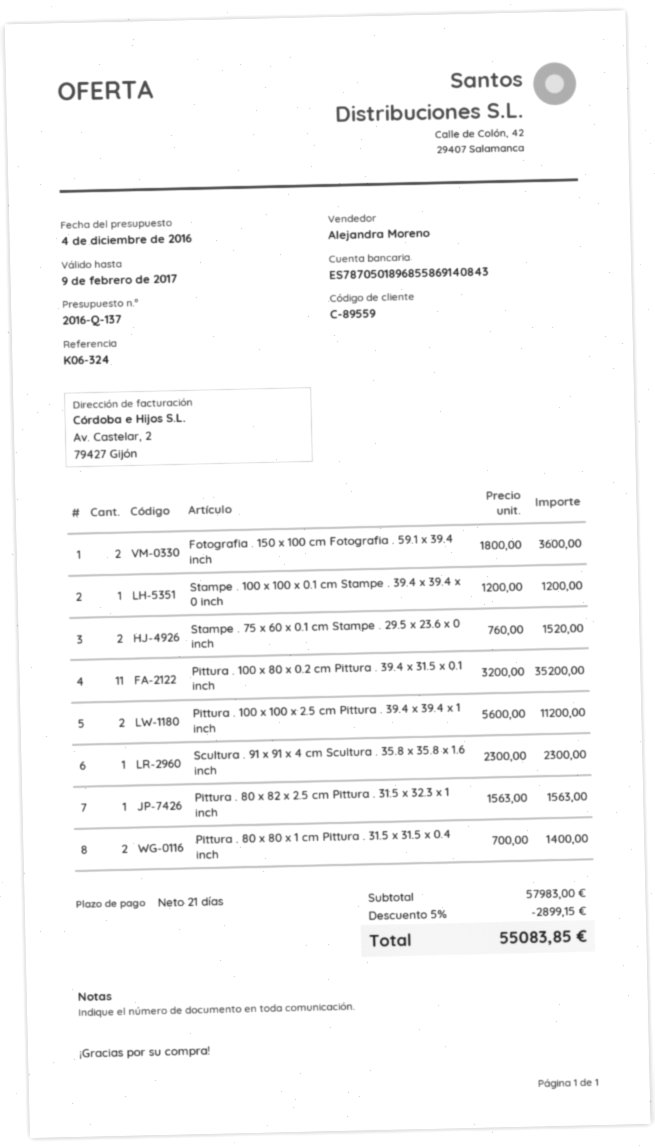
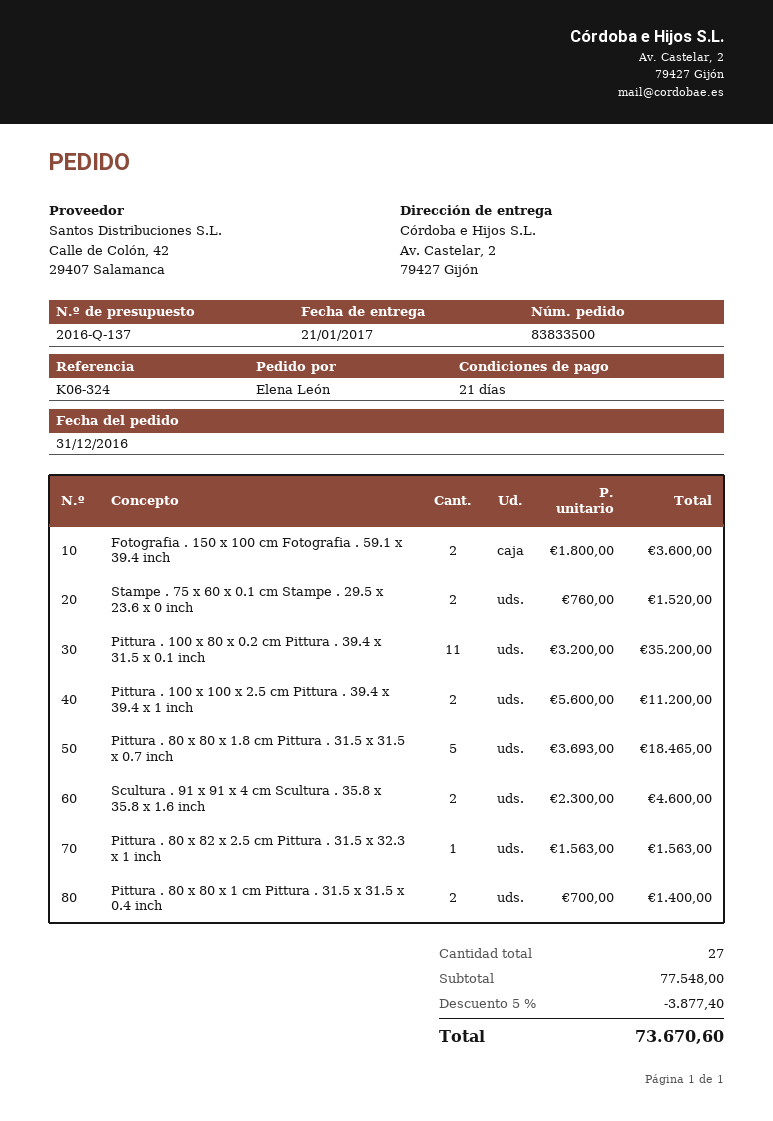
Stampe . 100 x 100 x 0.1 cm Stampe . 39.4 x 39.4 x 0 inch: 1 x 1200.00 = 1200.00 -> none
Scultura . 91 x 91 x 4 cm Scultura . 35.8 x 35.8 x 1.6 inch: 1 x 2300.00 = 2300.00 -> 2 x 2300.00 = 4600.00
Pittura . 80 x 80 x 1.8 cm Pittura . 31.5 x 31.5 x 0.7 inch: none -> 5 x 3693.00 = 18465.00
subtotal: 57983.00 -> 77548.00
discount: 5% = 2899.15 -> 5% = 3877.40
total: 55083.85 -> 73670.60

